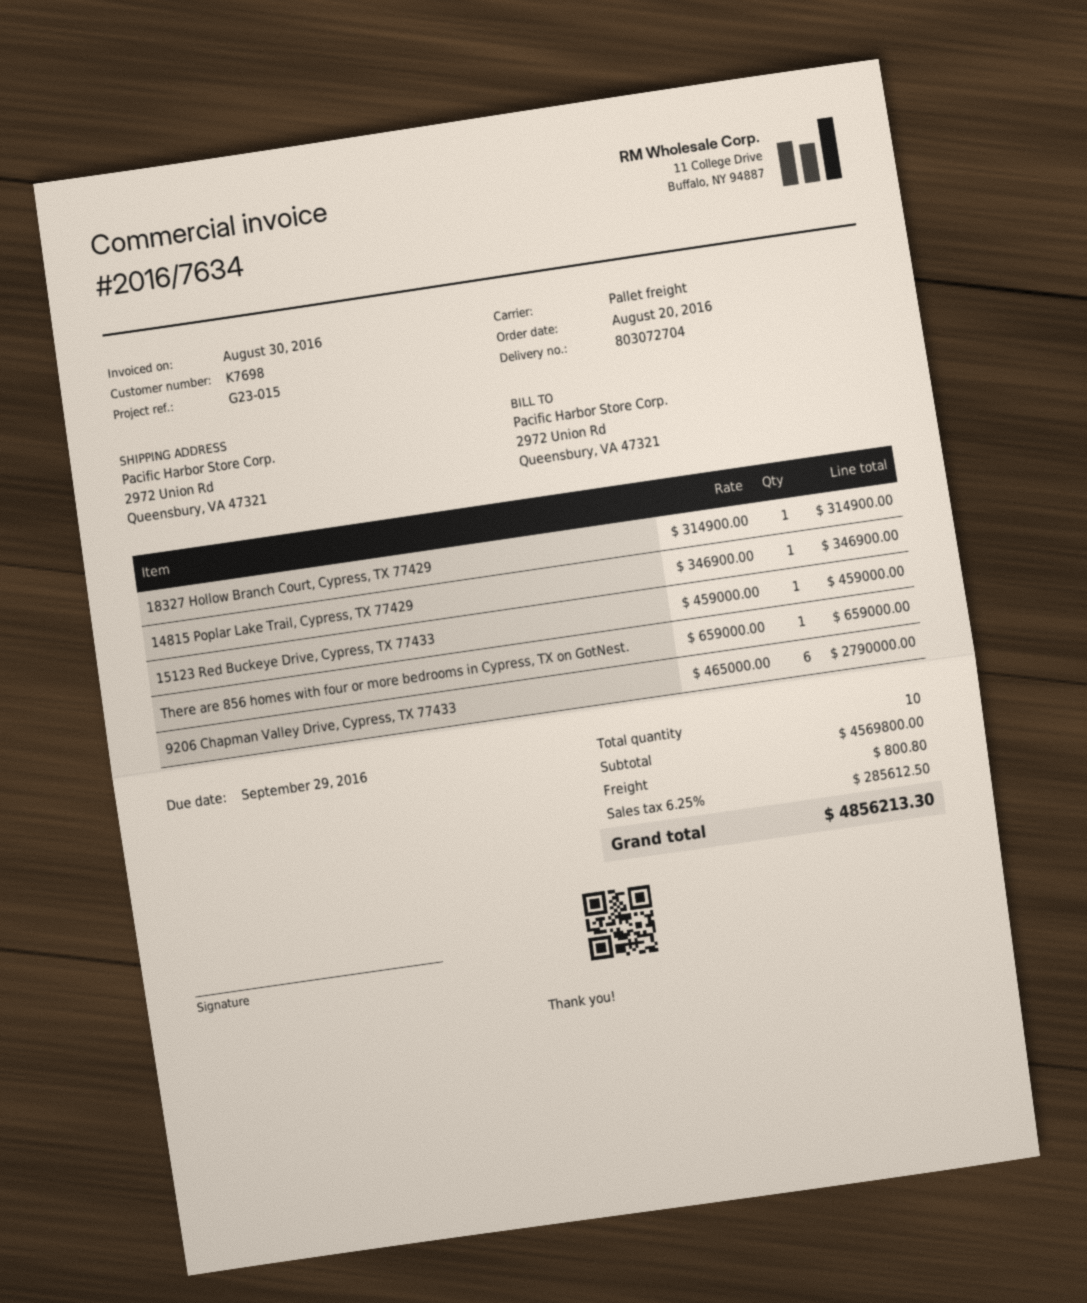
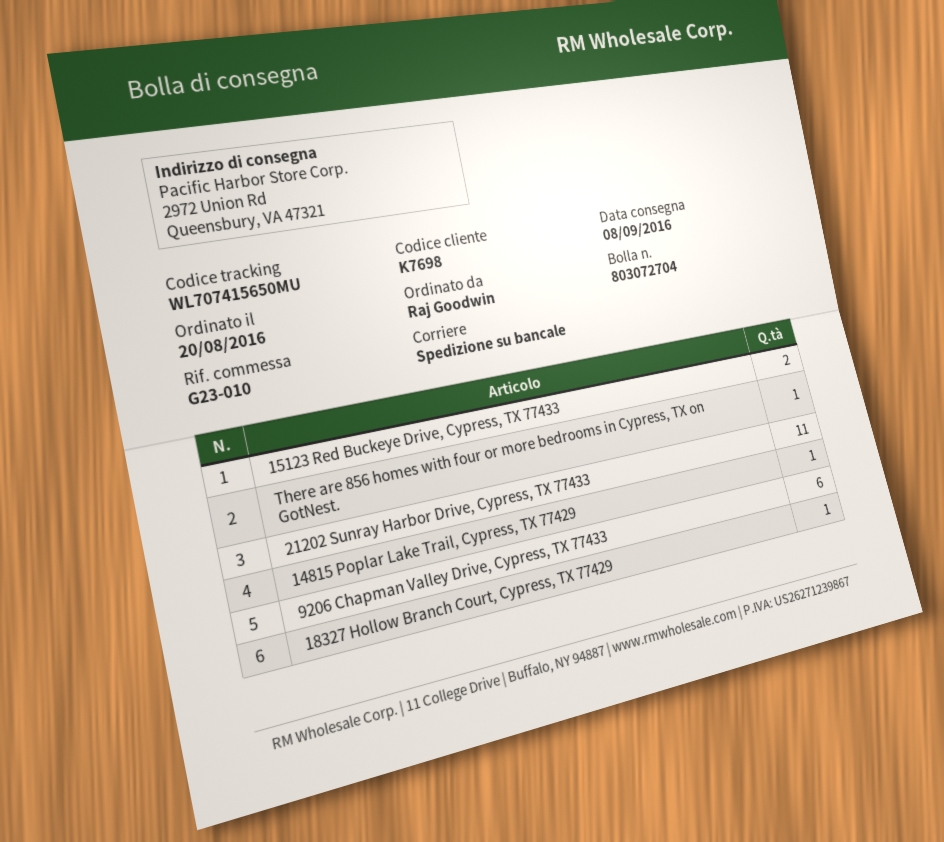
reference: G23-015 -> G23-010
15123 Red Buckeye Drive, Cypress, TX 77433: 1 -> 2
21202 Sunray Harbor Drive, Cypress, TX 77433: none -> 11

